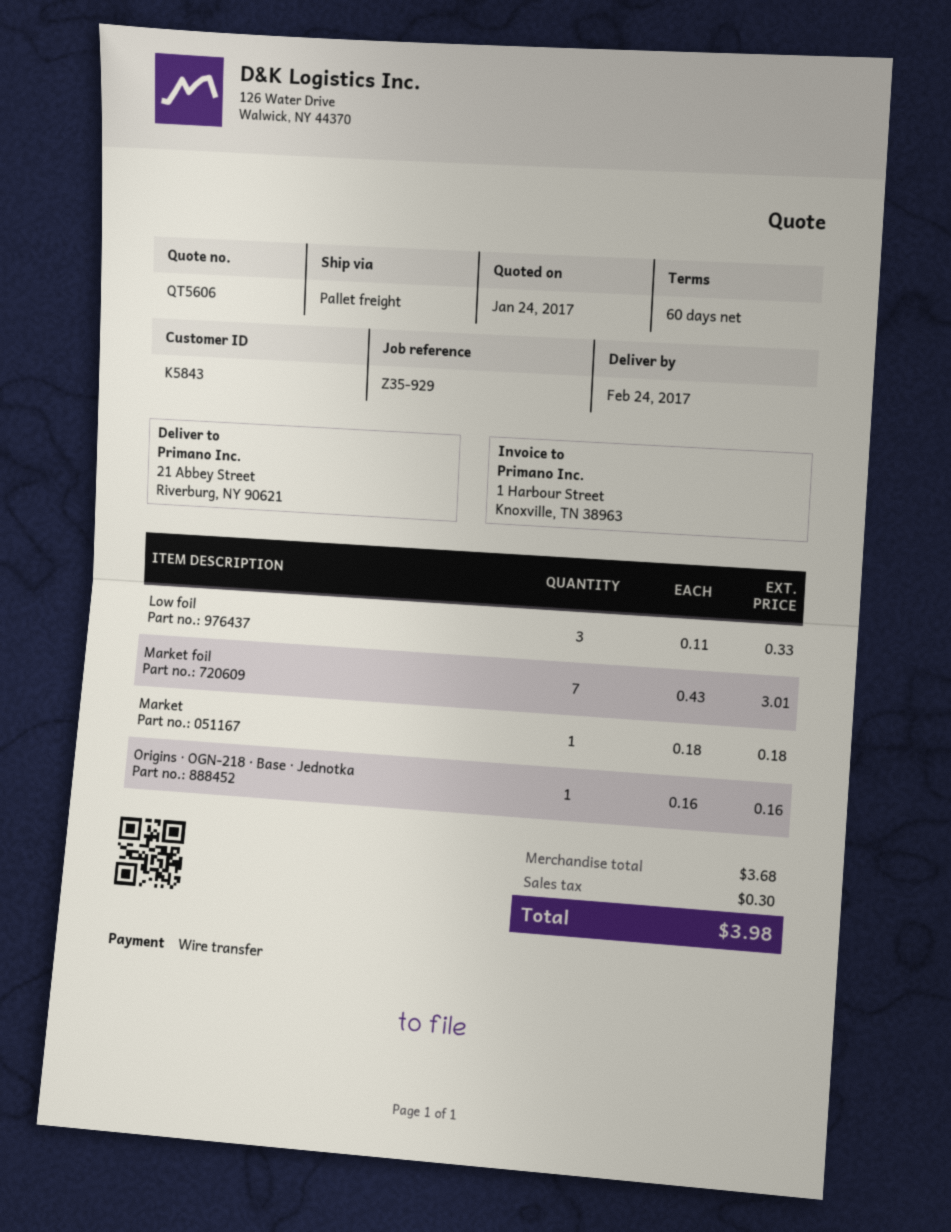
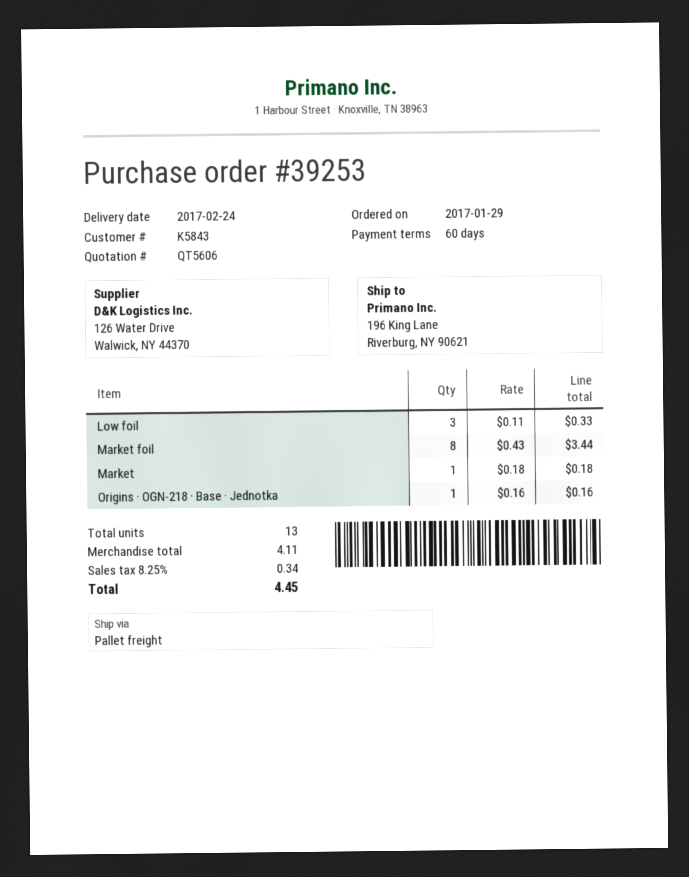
ship to: 21 Abbey Street, Riverburg, NY 90621 -> 196 King Lane, Riverburg, NY 90621
Market foil: 7 x 0.43 = 3.01 -> 8 x 0.43 = 3.44
subtotal: 3.68 -> 4.11
tax: 0.30 -> 0.34
total: 3.98 -> 4.45

